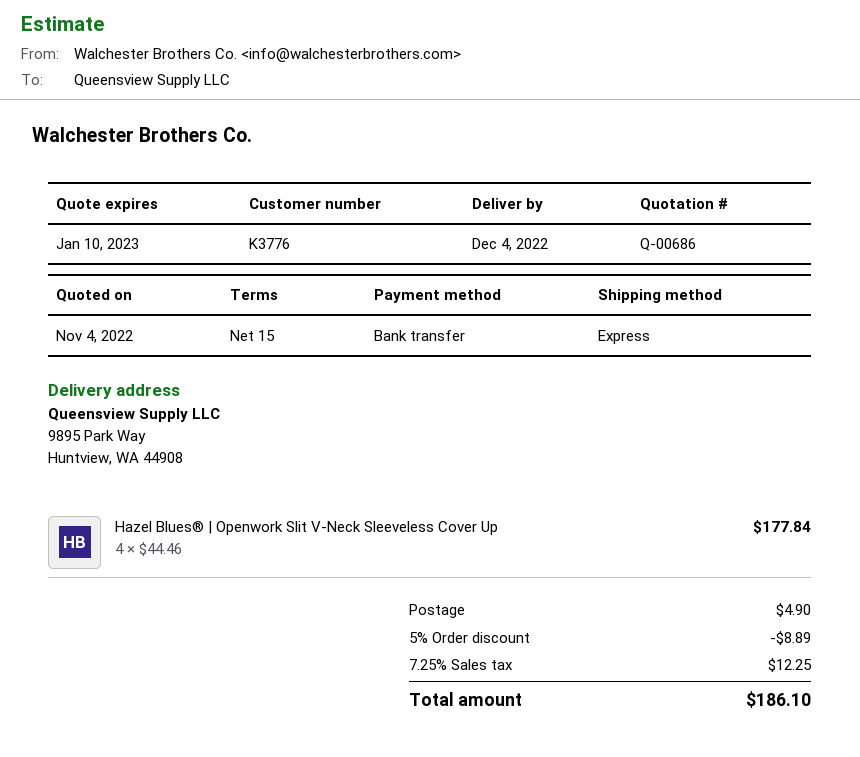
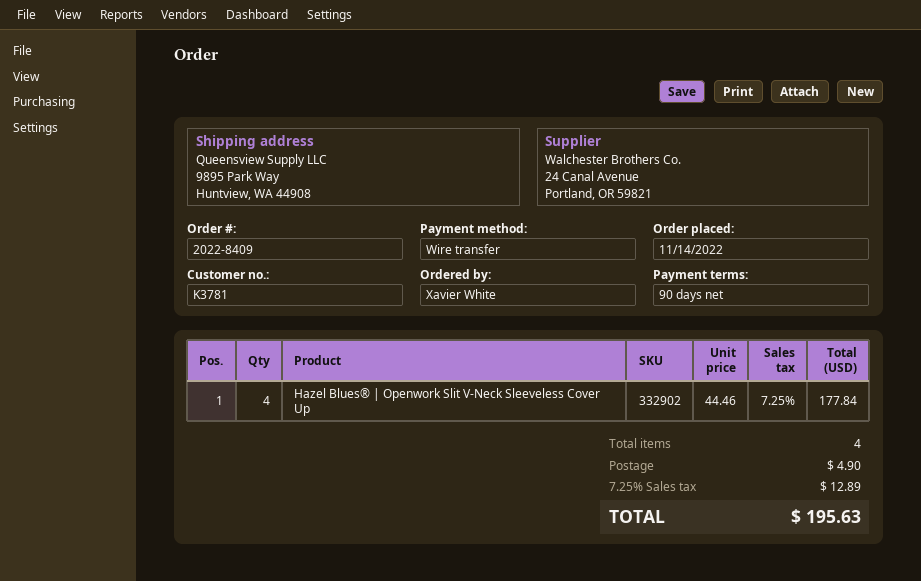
payment terms: 15 days -> 90 days
customer number: K3776 -> K3781
discount: 5% = 8.89 -> none
tax: 7.25% = 12.25 -> 7.25% = 12.89
total: 186.10 -> 195.63

